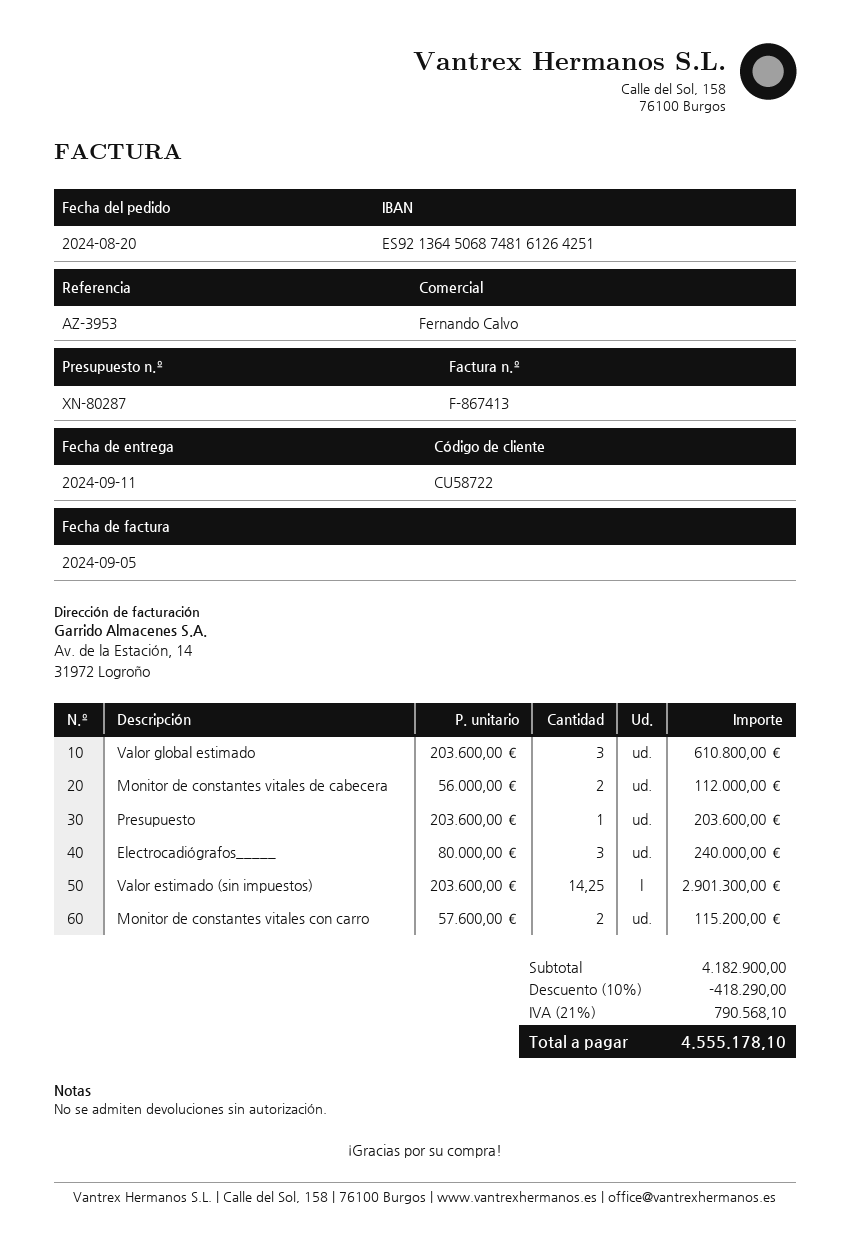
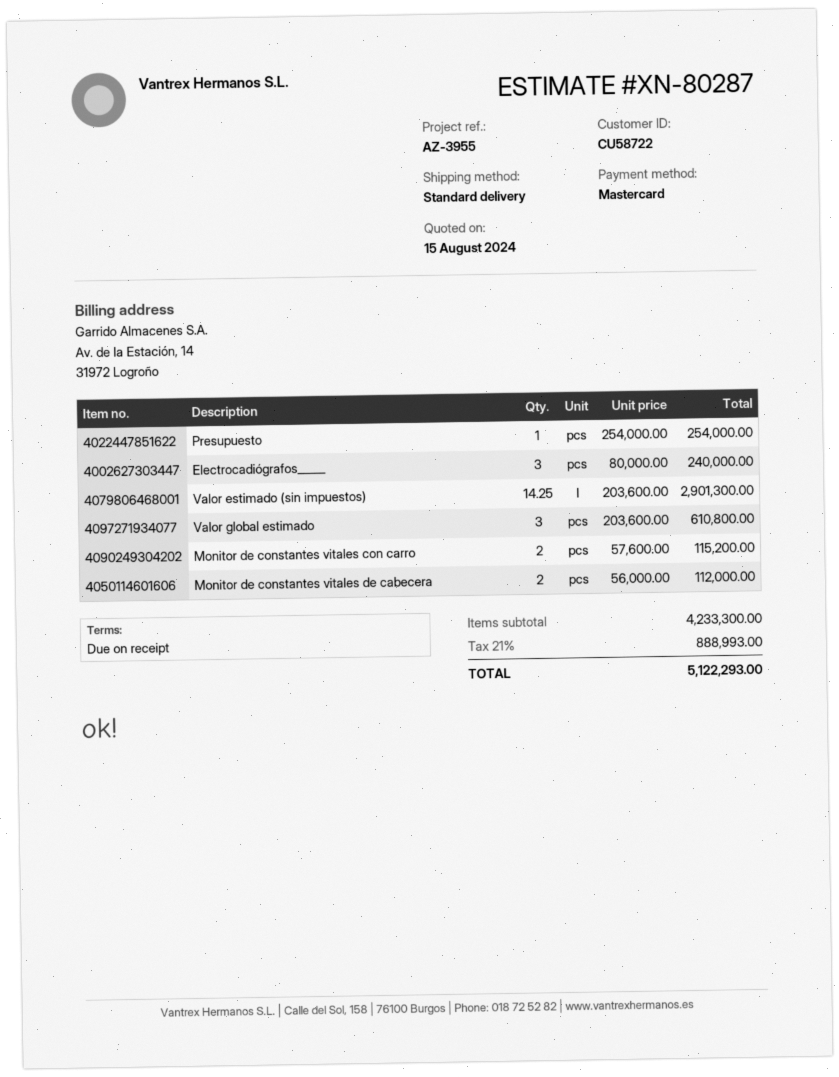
reference: AZ-3953 -> AZ-3955
Presupuesto: 1 x 203600.00 = 203600.00 -> 1 x 254000.00 = 254000.00
subtotal: 4182900.00 -> 4233300.00
discount: 10% = 418290.00 -> none
tax: 21% = 790568.10 -> 21% = 888993.00
total: 4555178.10 -> 5122293.00

